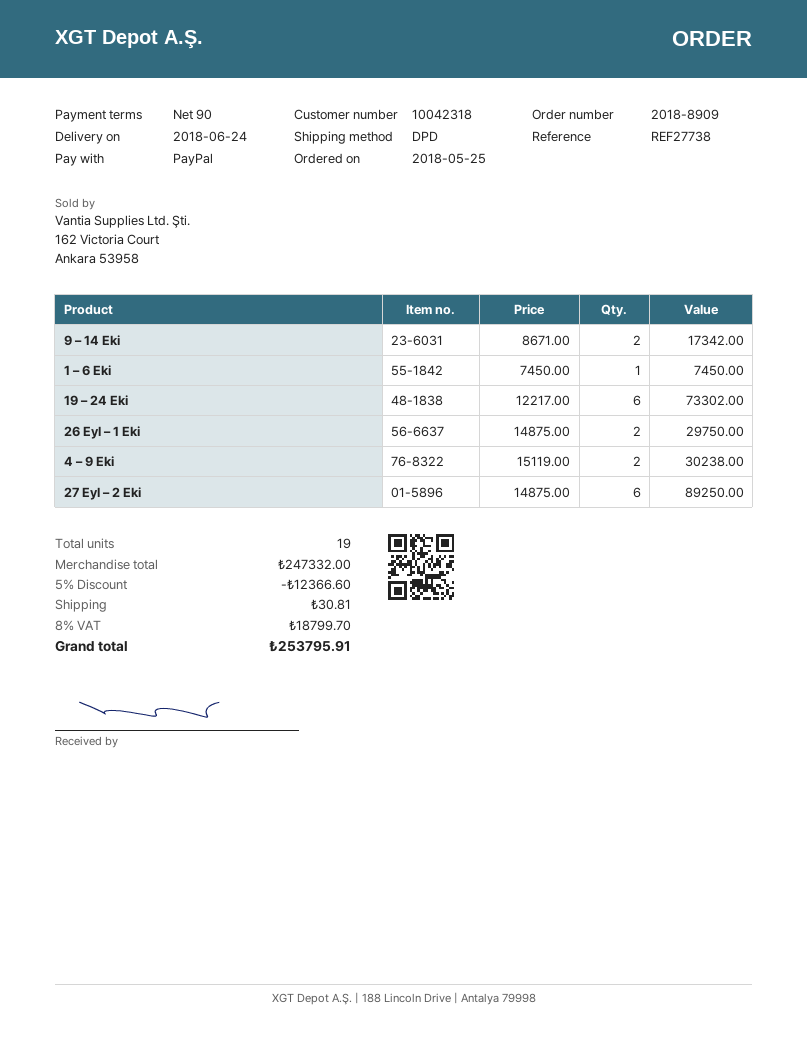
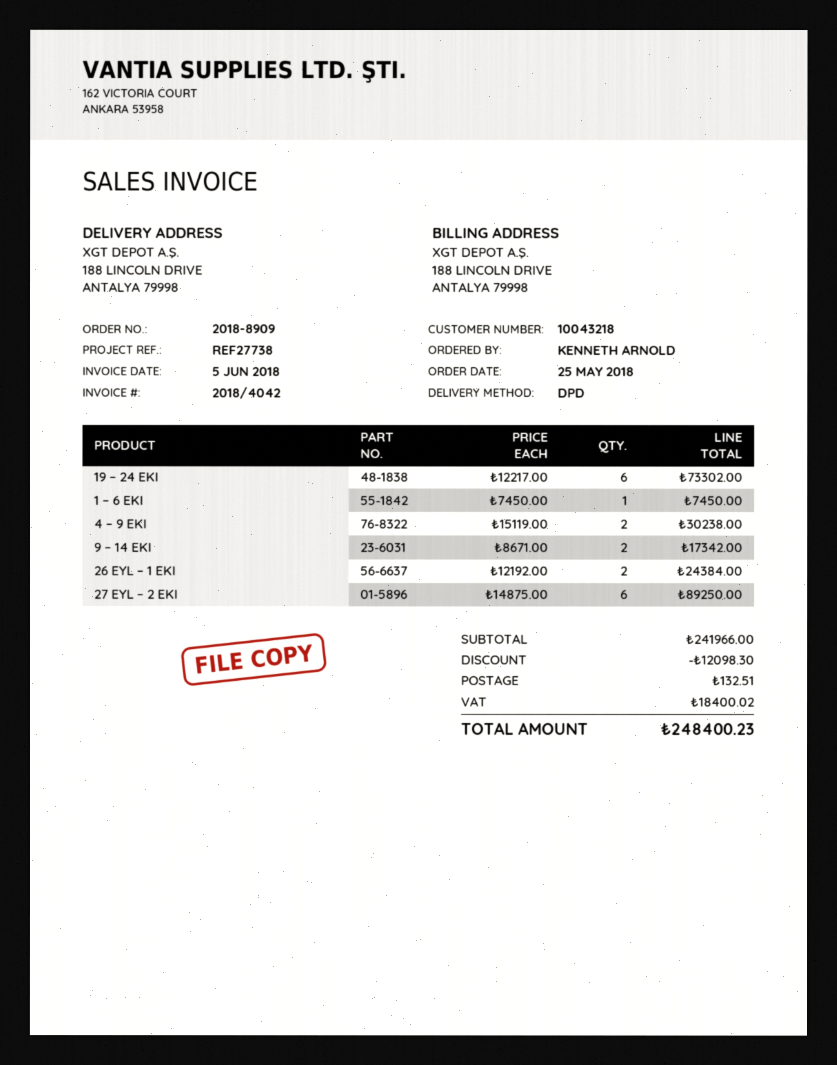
customer number: 10042318 -> 10043218
26 Eyl – 1 Eki: 2 x 14875.00 = 29750.00 -> 2 x 12192.00 = 24384.00
subtotal: 247332.00 -> 241966.00
discount: 12366.60 -> 12098.30
shipping: 30.81 -> 132.51
tax: 18799.70 -> 18400.02
total: 253795.91 -> 248400.23

